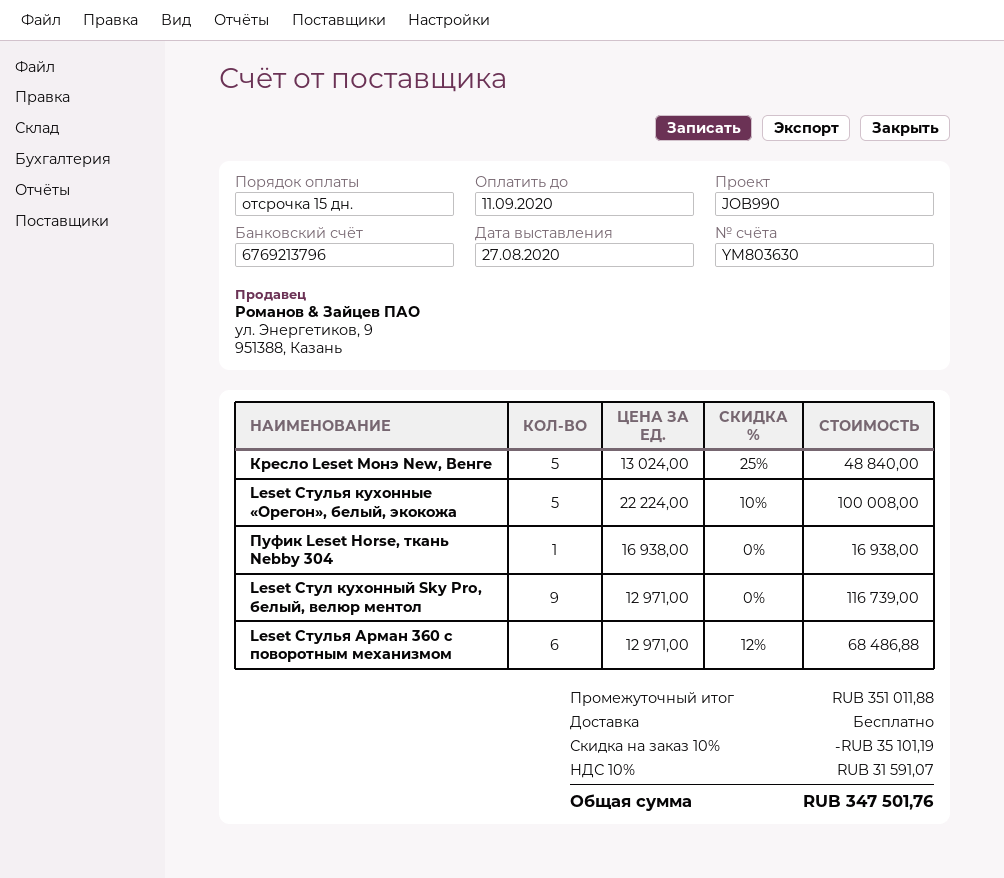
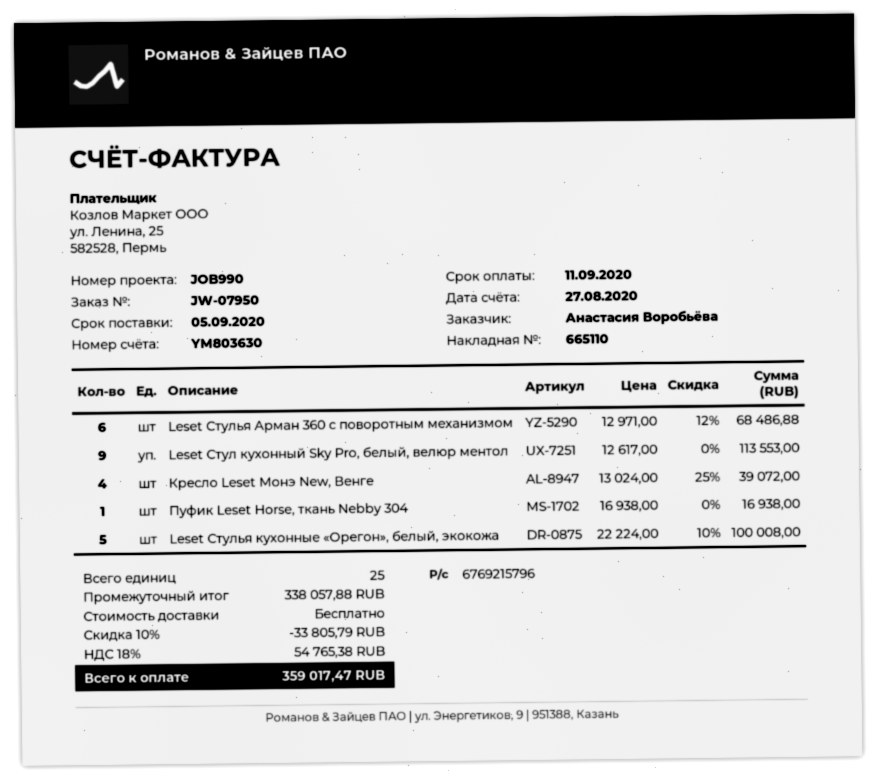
bank account: 6769213796 -> 6769215796
Кресло Leset Монэ New, Венге: 5 x 13024.00 - 25% = 48840.00 -> 4 x 13024.00 - 25% = 39072.00
Leset Стул кухонный Sky Pro, белый, велюр ментол: 9 x 12971.00 = 116739.00 -> 9 x 12617.00 = 113553.00
subtotal: 351011.88 -> 338057.88
discount: 10% = 35101.19 -> 10% = 33805.79
tax: 10% = 31591.07 -> 18% = 54765.38
total: 347501.76 -> 359017.47

